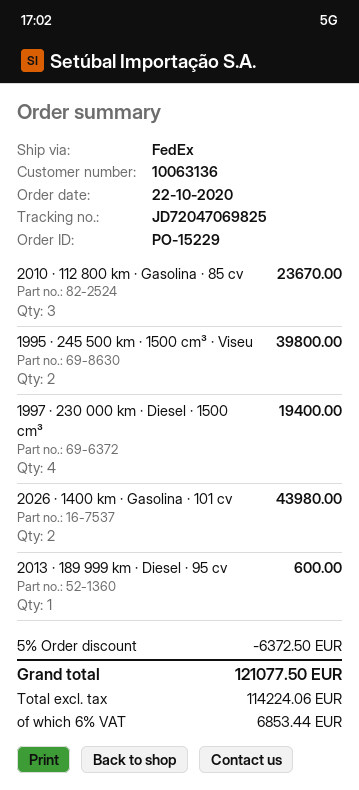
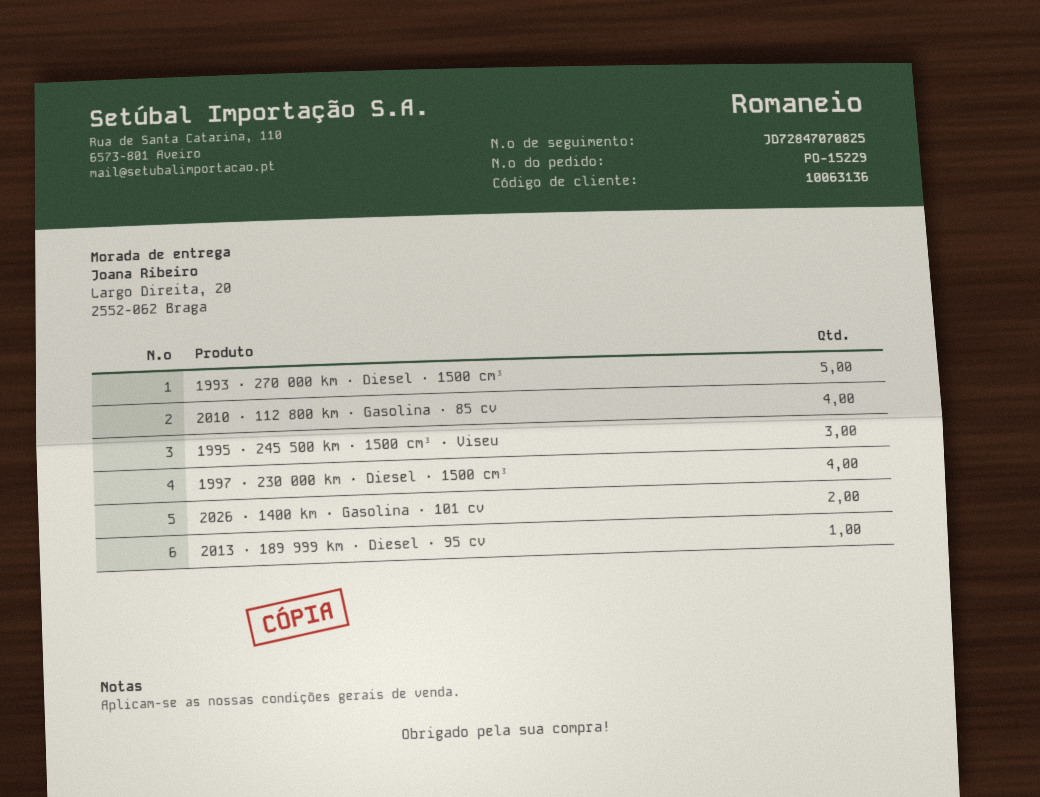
tracking number: JD72047069825 -> JD72847070825
2010 · 112 800 km · Gasolina · 85 cv: 3 -> 4
1995 · 245 500 km · 1500 cm³ · Viseu: 2 -> 3
1993 · 270 000 km · Diesel · 1500 cm³: none -> 5

